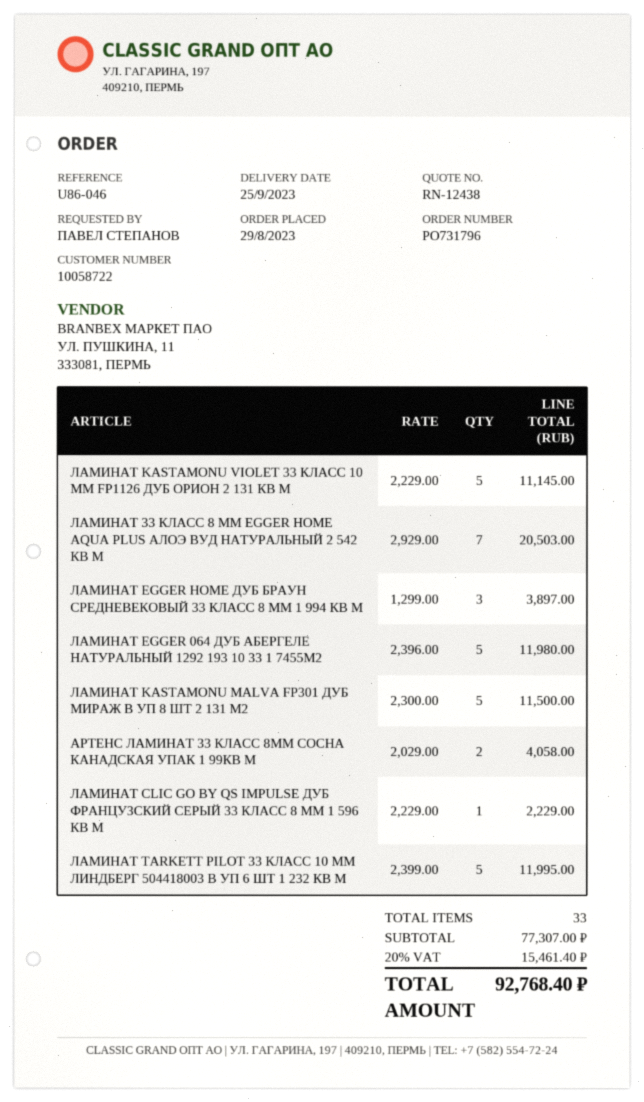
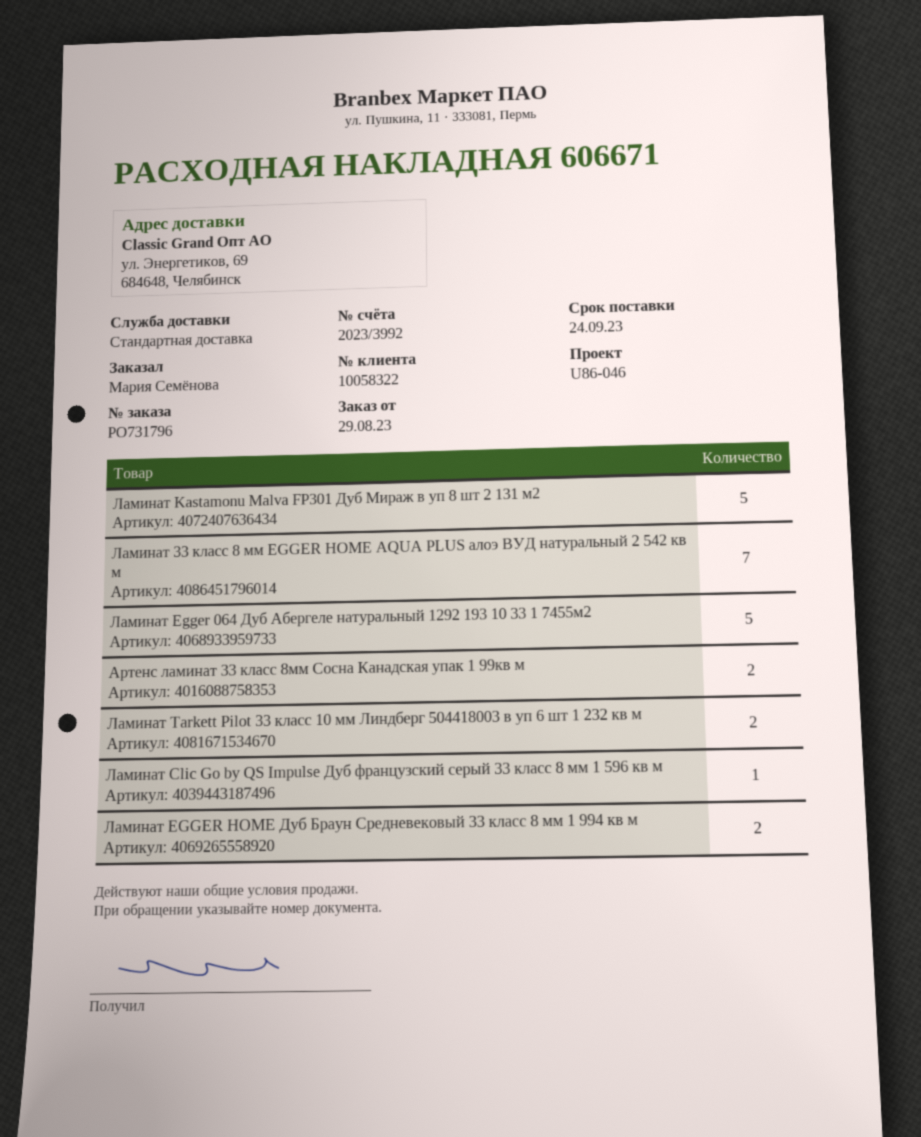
delivery date: 2023-09-25 -> 2023-09-24
customer number: 10058722 -> 10058322
ordered by: ПАВЕЛ СТЕПАНОВ -> Мария Семёнова
ЛАМИНАТ KASTAMONU VIOLET 33 КЛАСС 10 ММ FP1126 ДУБ ОРИОН 2 131 КВ М: 5 -> none
ЛАМИНАТ EGGER HOME ДУБ БРАУН СРЕДНЕВЕКОВЫЙ 33 КЛАСС 8 ММ 1 994 КВ М: 3 -> 2
ЛАМИНАТ TARKETT PILOT 33 КЛАСС 10 ММ ЛИНДБЕРГ 504418003 В УП 6 ШТ 1 232 КВ М: 5 -> 2

